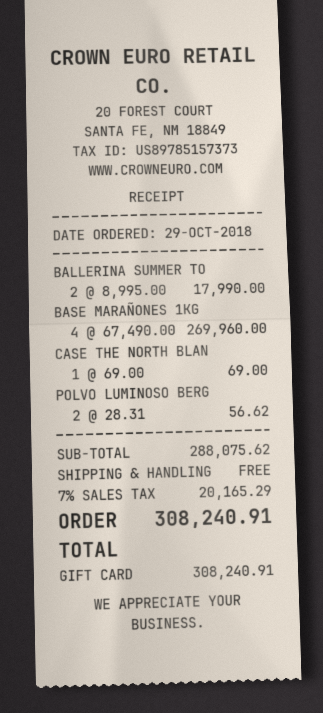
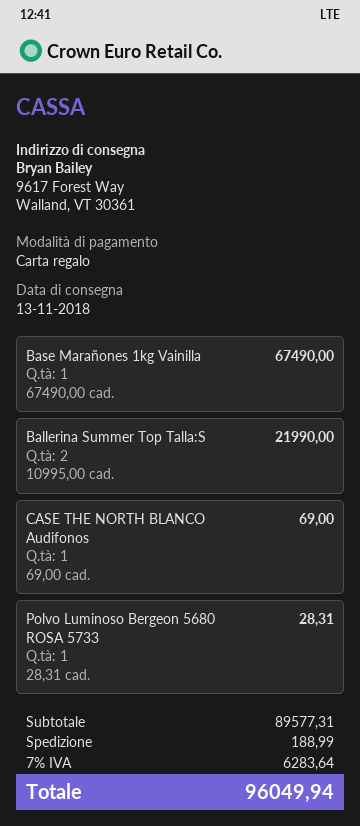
BALLERINA SUMMER TO: 2 x 8995.00 = 17990.00 -> 2 x 10995.00 = 21990.00
BASE MARAÑONES 1KG: 4 x 67490.00 = 269960.00 -> 1 x 67490.00 = 67490.00
POLVO LUMINOSO BERG: 2 x 28.31 = 56.62 -> 1 x 28.31 = 28.31
subtotal: 288075.62 -> 89577.31
shipping: 0.00 -> 188.99
tax: 7% = 20165.29 -> 7% = 6283.64
total: 308240.91 -> 96049.94

